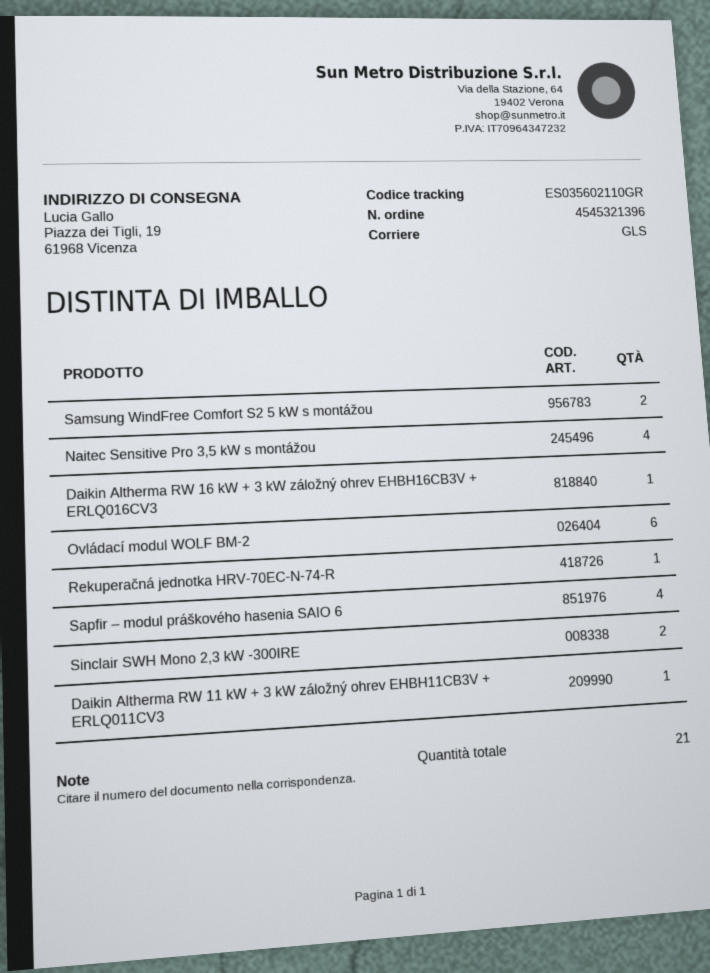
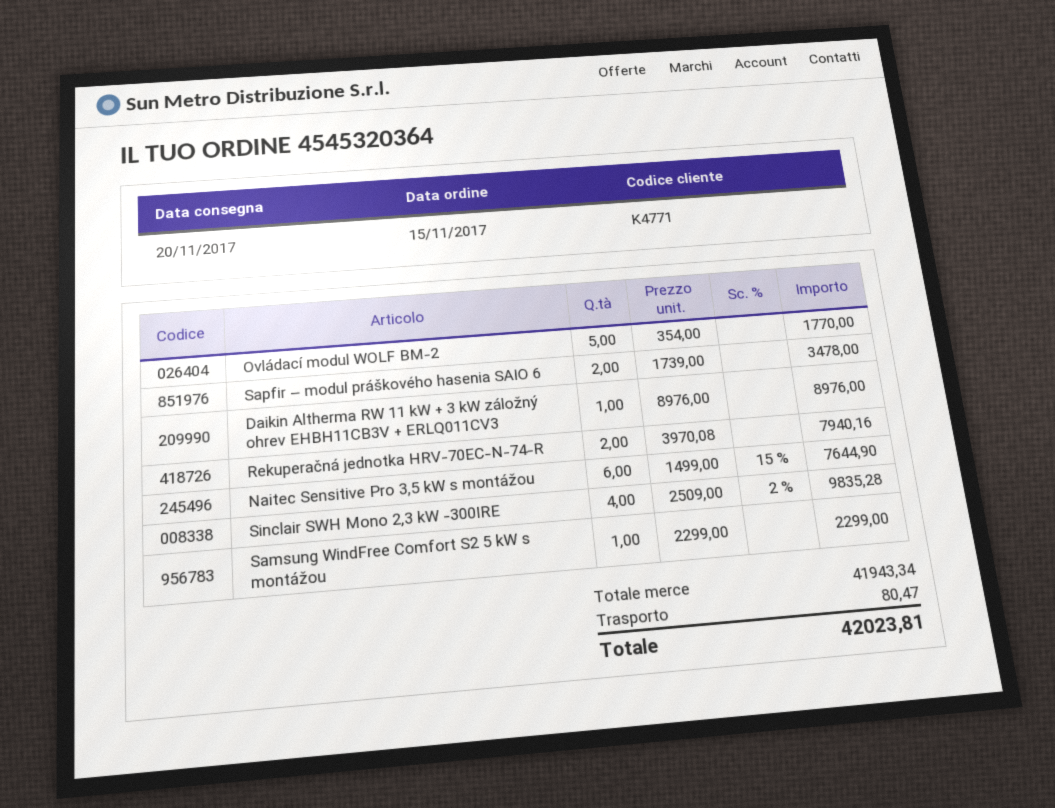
order number: 4545321396 -> 4545320364
Samsung WindFree Comfort S2 5 kW s montážou: 2 -> 1
Naitec Sensitive Pro 3,5 kW s montážou: 4 -> 6
Daikin Altherma RW 16 kW + 3 kW záložný ohrev EHBH16CB3V + ERLQ016CV3: 1 -> none
Ovládací modul WOLF BM-2: 6 -> 5
Rekuperačná jednotka HRV-70EC-N-74-R: 1 -> 2
Sapfir – modul práškového hasenia SAIO 6: 4 -> 2
Sinclair SWH Mono 2,3 kW -300IRE: 2 -> 4

